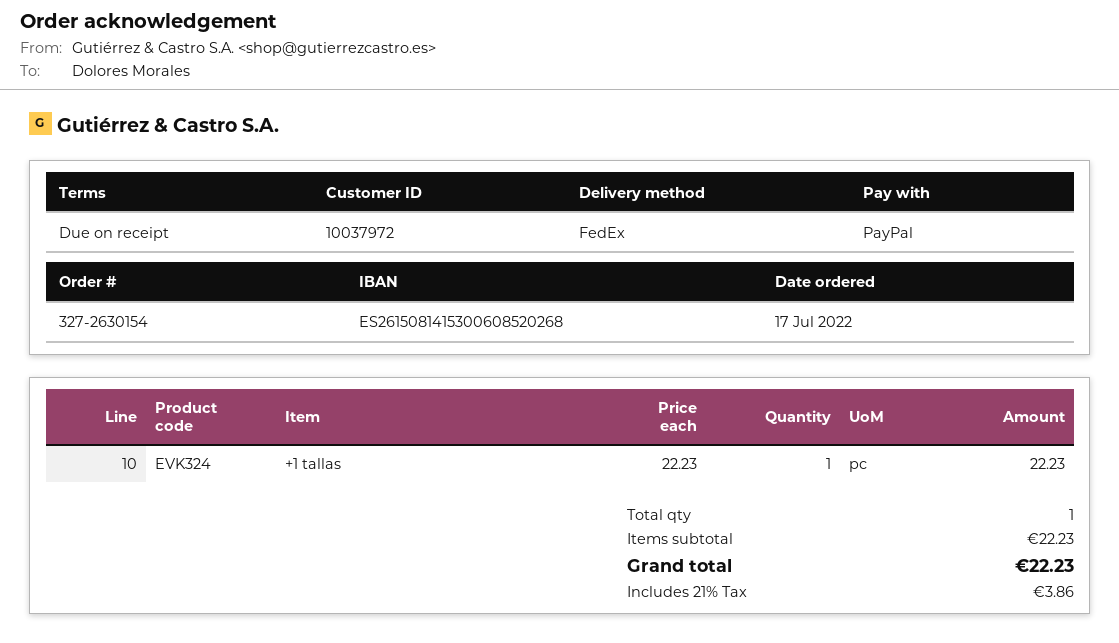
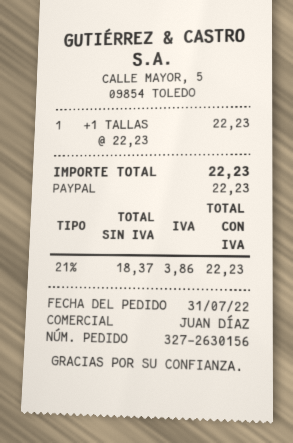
order number: 327-2630154 -> 327-2630156
order date: 2022-07-17 -> 2022-07-31

